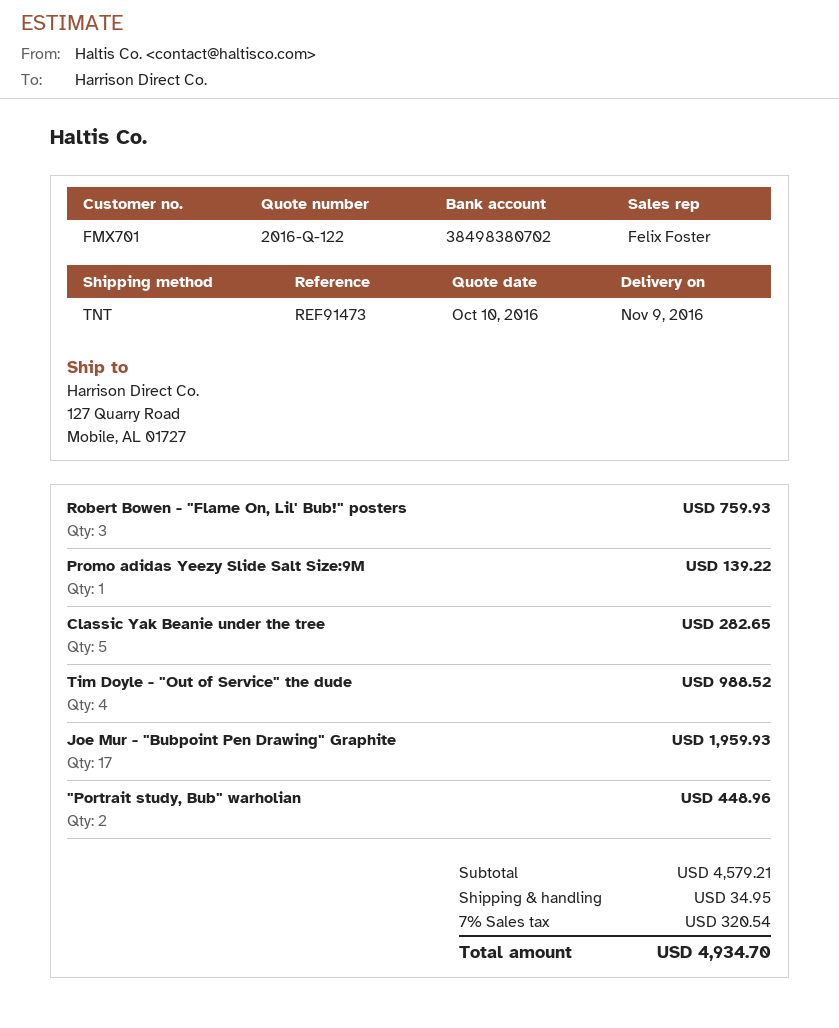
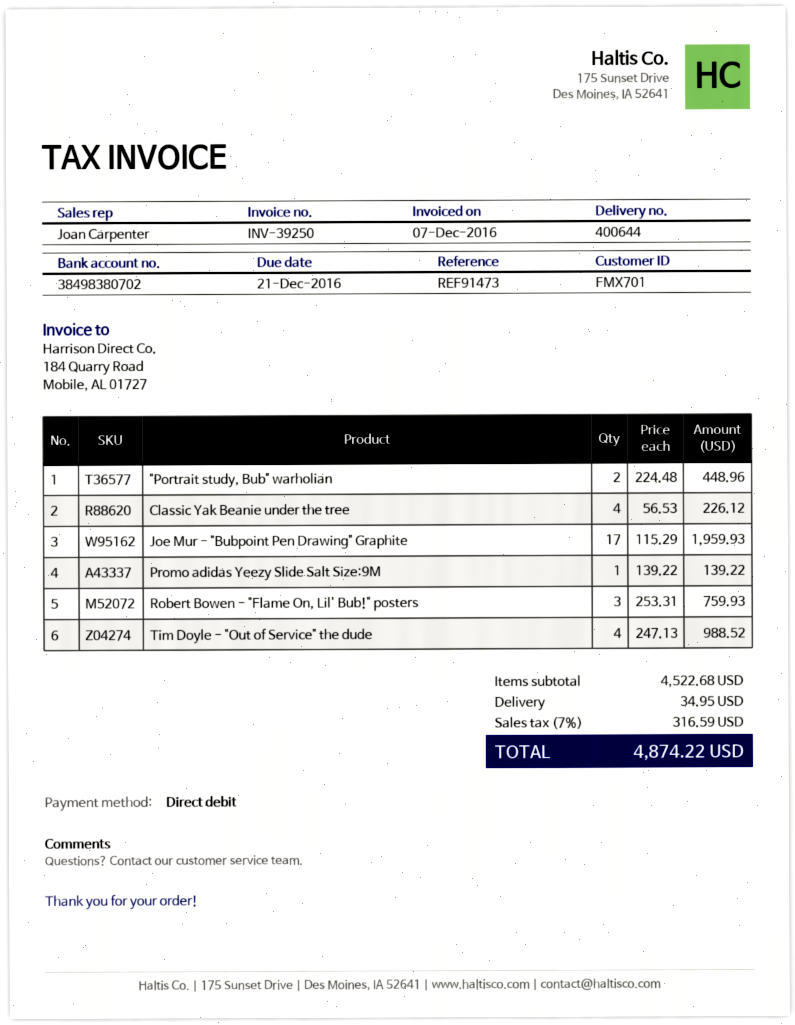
sales rep: Felix Foster -> Joan Carpenter
Classic Yak Beanie under the tree: 5 for 282.65 -> 4 for 226.12
subtotal: 4579.21 -> 4522.68
tax: 7% = 320.54 -> 7% = 316.59
total: 4934.70 -> 4874.22

